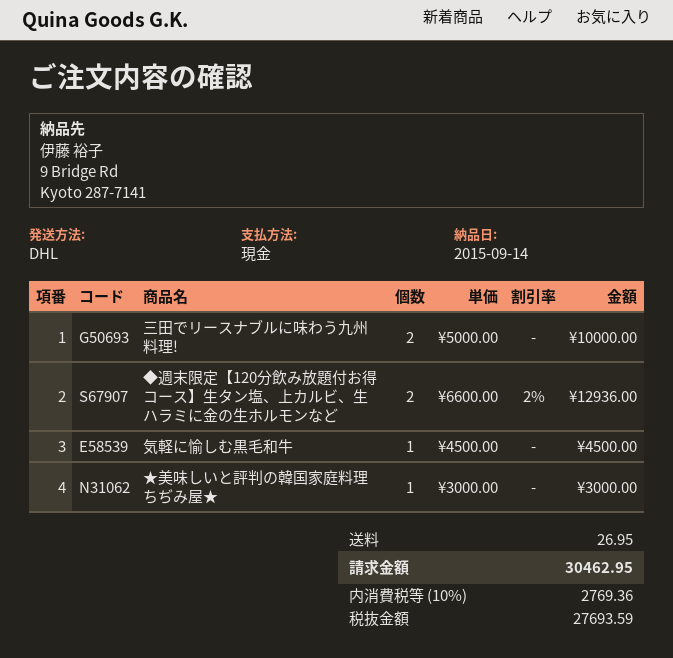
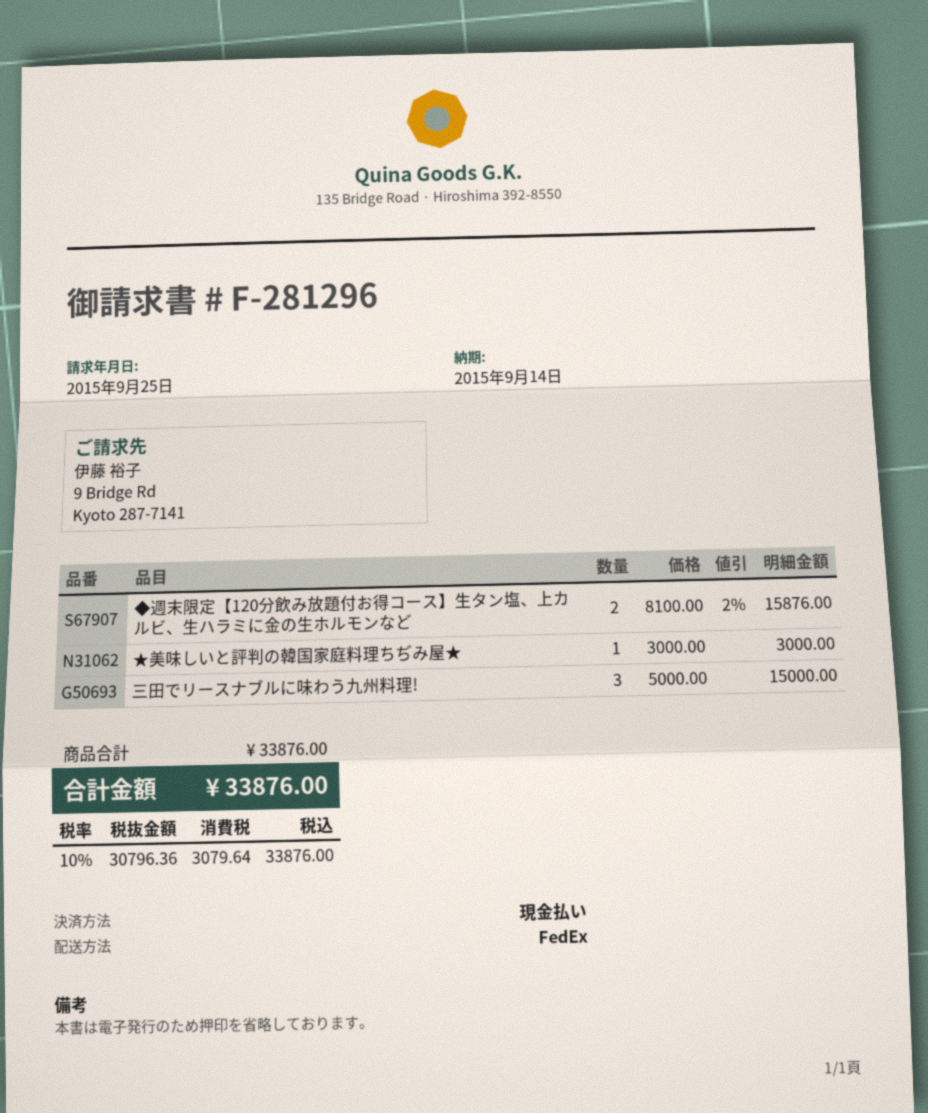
shipping method: DHL -> FedEx
三田でリースナブルに味わう九州料理!: 2 x 5000.00 = 10000.00 -> 3 x 5000.00 = 15000.00
◆週末限定【120分飲み放題付お得コース】生タン塩、上カルビ、生ハラミに金の生ホルモンなど: 2 x 6600.00 - 2% = 12936.00 -> 2 x 8100.00 - 2% = 15876.00
気軽に愉しむ黒毛和牛: 1 x 4500.00 = 4500.00 -> none
shipping: 26.95 -> none
net: 27693.59 -> 30796.36
tax: 10% = 2769.36 -> 10% = 3079.64
total: 30462.95 -> 33876.00

